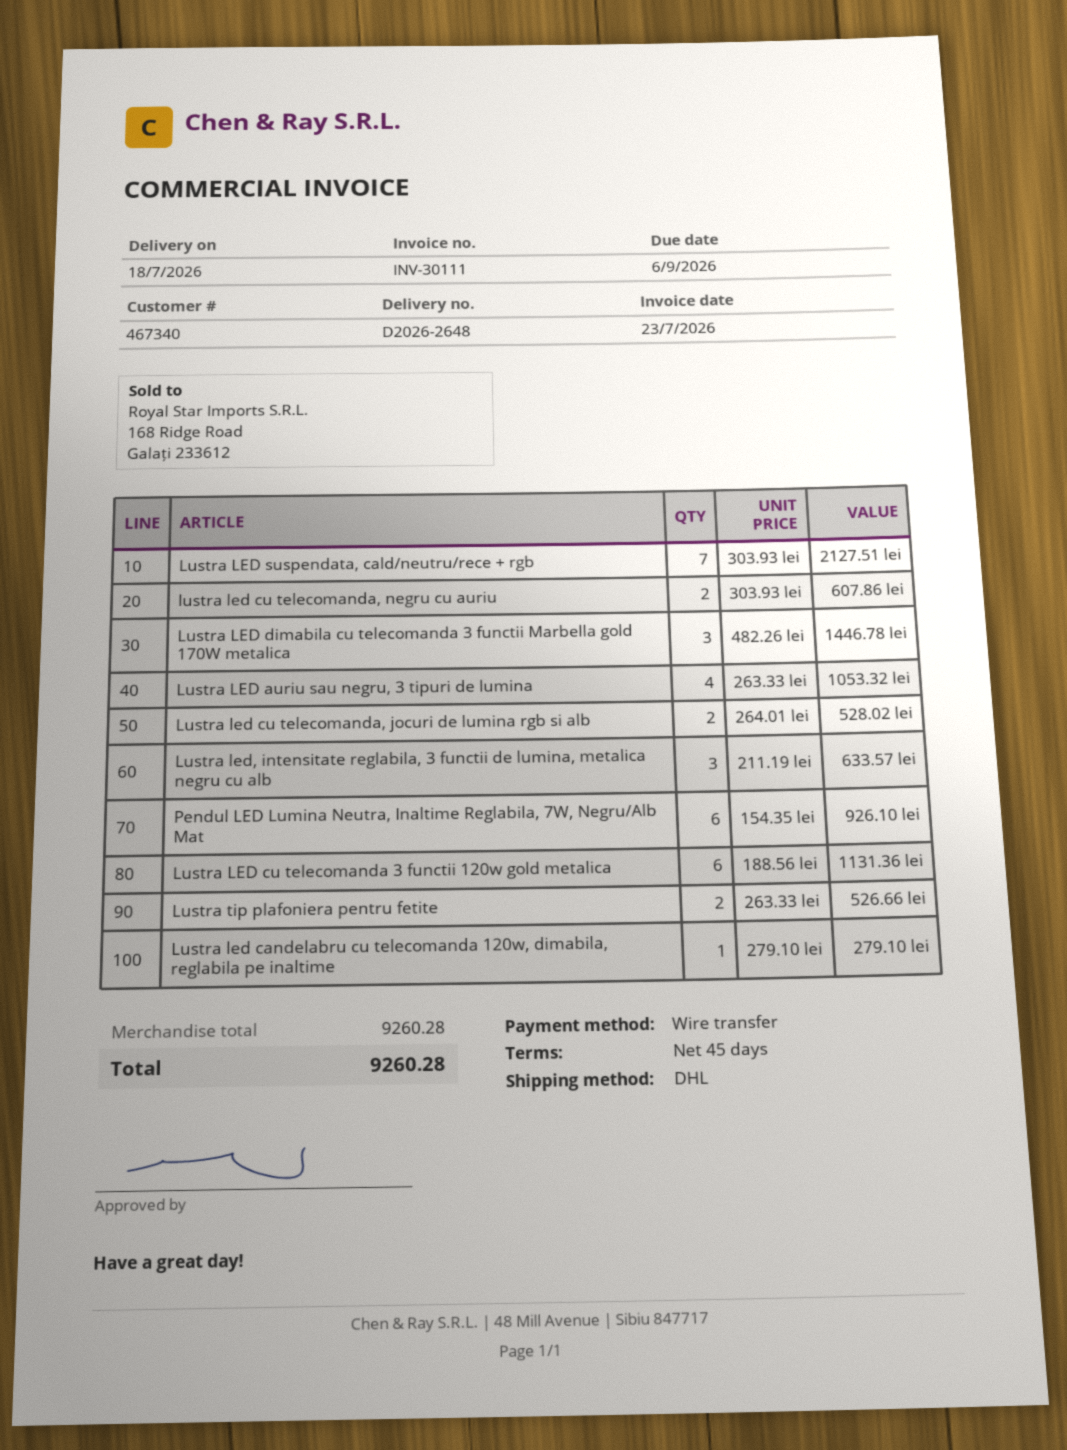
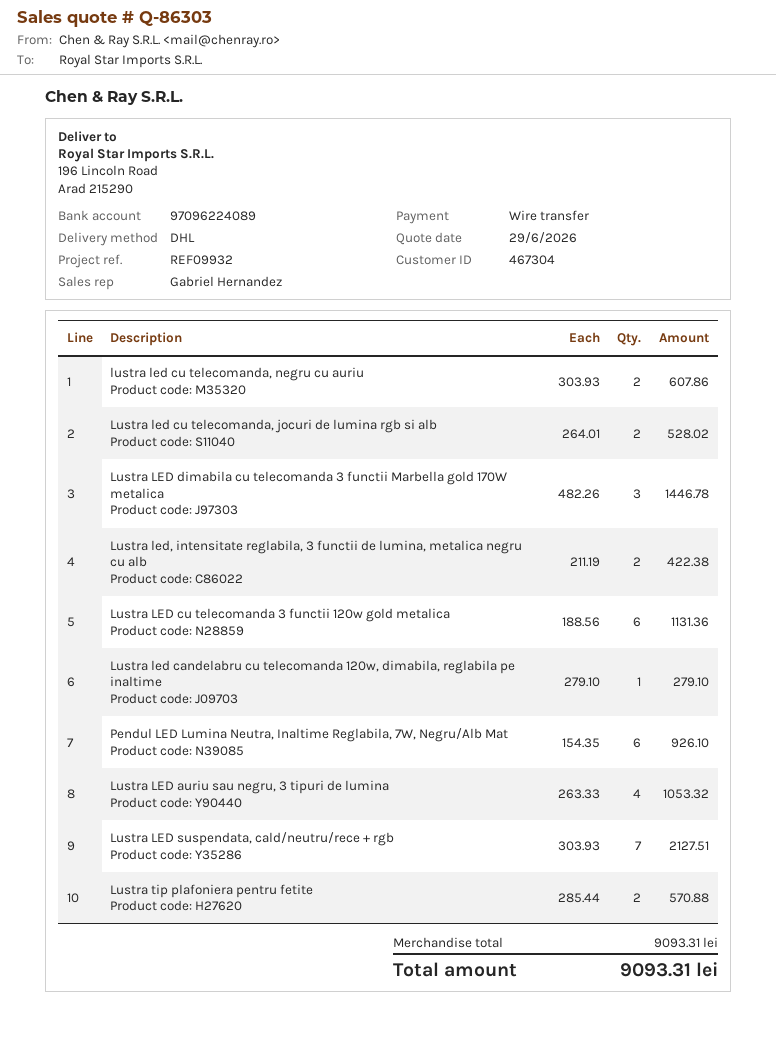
customer number: 467340 -> 467304
Lustra led, intensitate reglabila, 3 functii de lumina, metalica negru cu alb: 3 x 211.19 = 633.57 -> 2 x 211.19 = 422.38
Lustra tip plafoniera pentru fetite: 2 x 263.33 = 526.66 -> 2 x 285.44 = 570.88
subtotal: 9260.28 -> 9093.31
total: 9260.28 -> 9093.31

